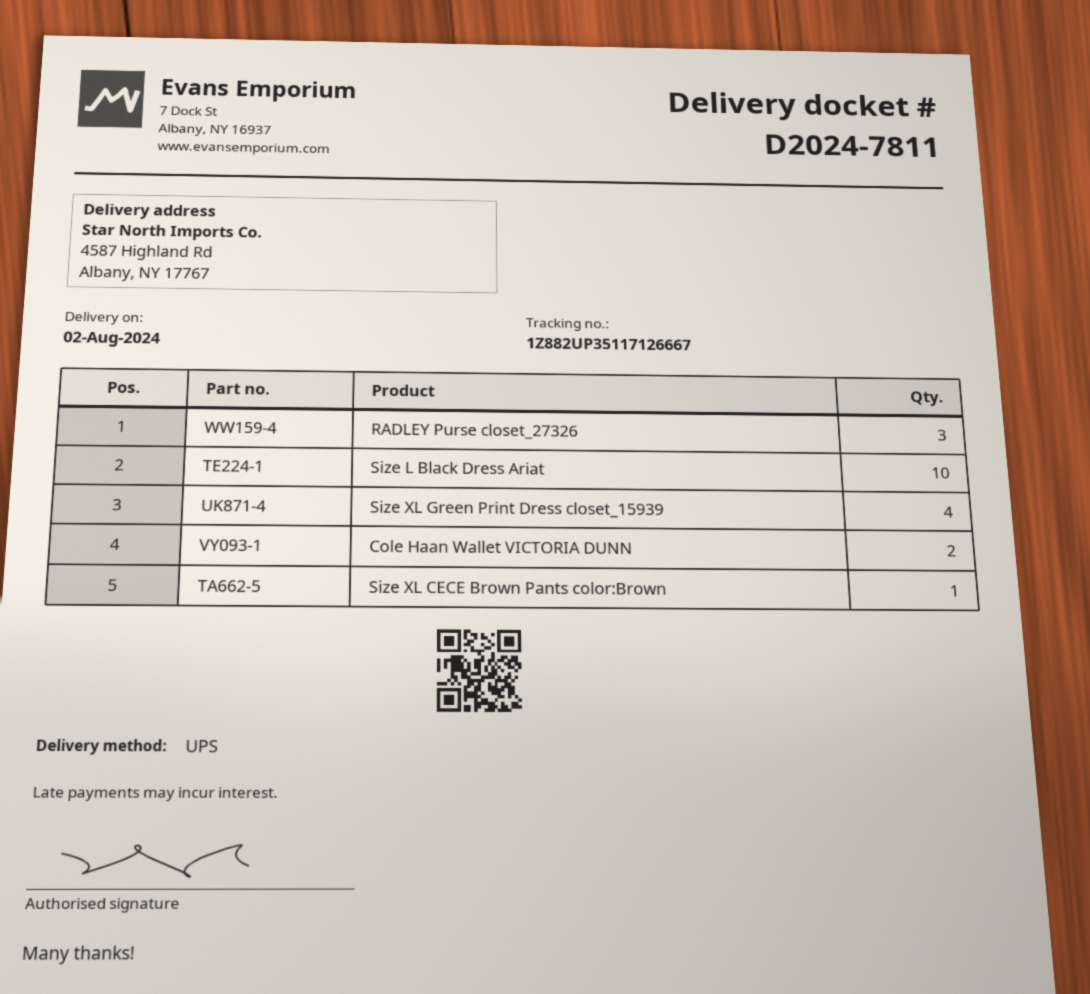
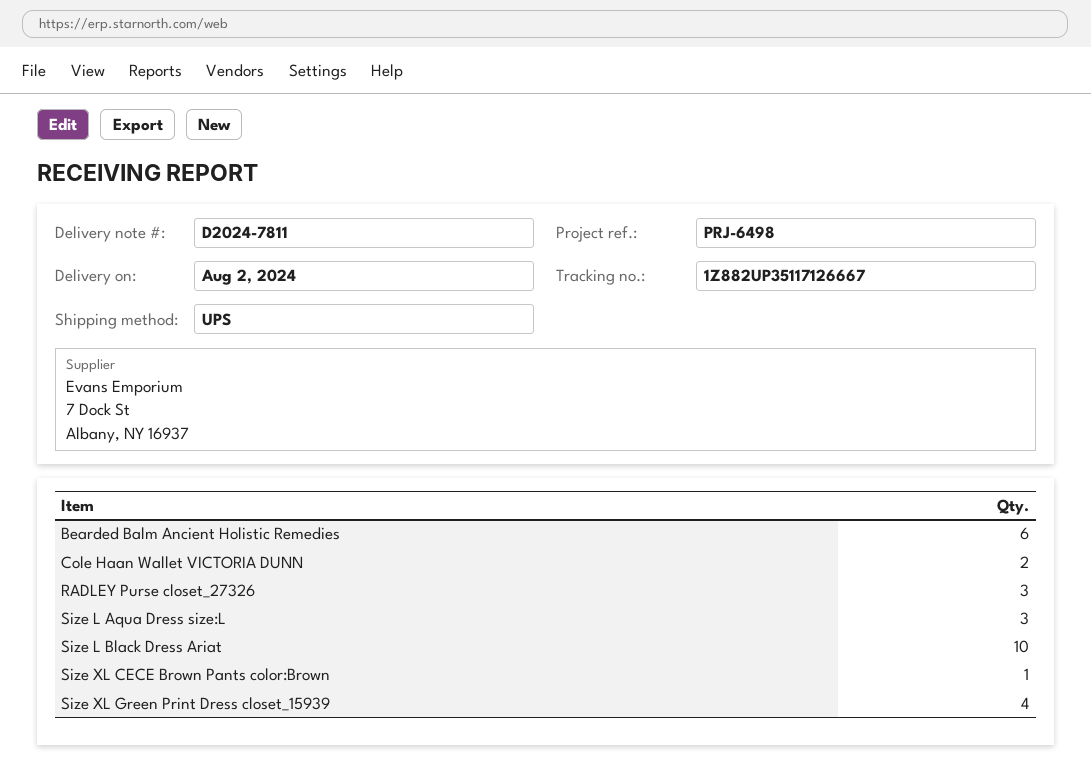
Bearded Balm Ancient Holistic Remedies: none -> 6
Size L Aqua Dress size:L: none -> 3

